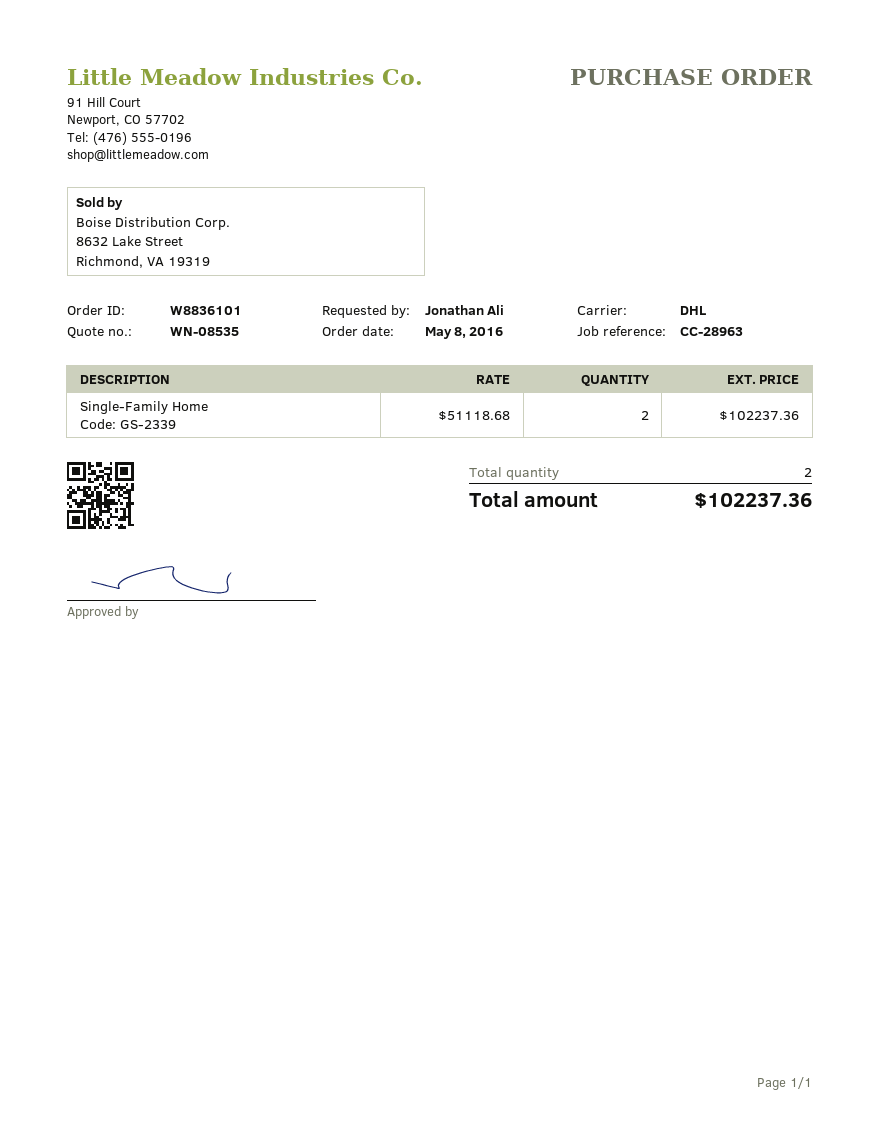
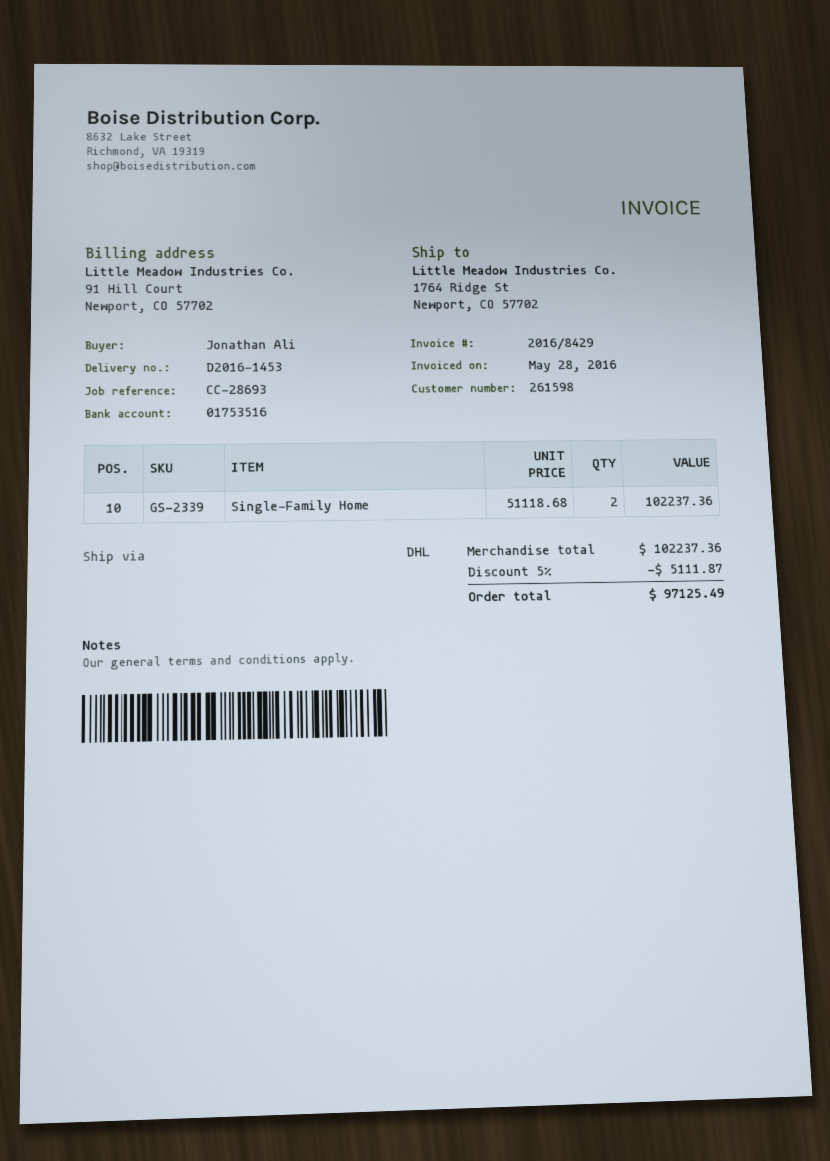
reference: CC-28963 -> CC-28693
discount: none -> 5% = 5111.87
total: 102237.36 -> 97125.49

